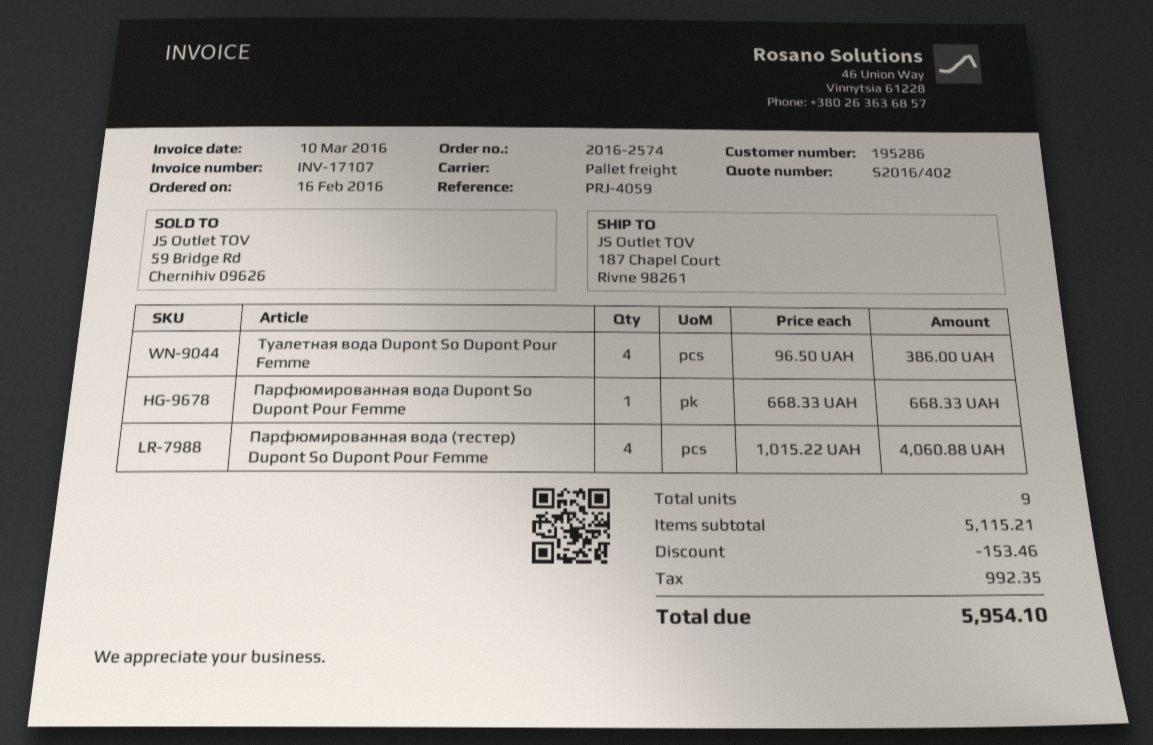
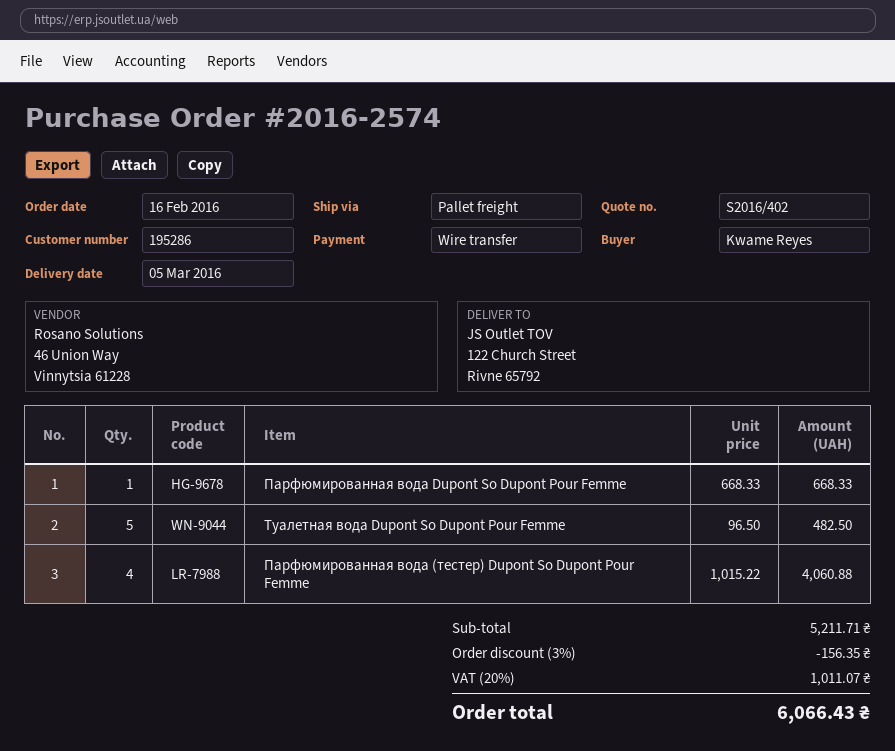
ship to: 187 Chapel Court, Rivne 98261 -> 122 Church Street, Rivne 65792
Туалетная вода Dupont So Dupont Pour Femme: 4 x 96.50 = 386.00 -> 5 x 96.50 = 482.50
subtotal: 5115.21 -> 5211.71
discount: 153.46 -> 156.35
tax: 992.35 -> 1011.07
total: 5954.10 -> 6066.43

